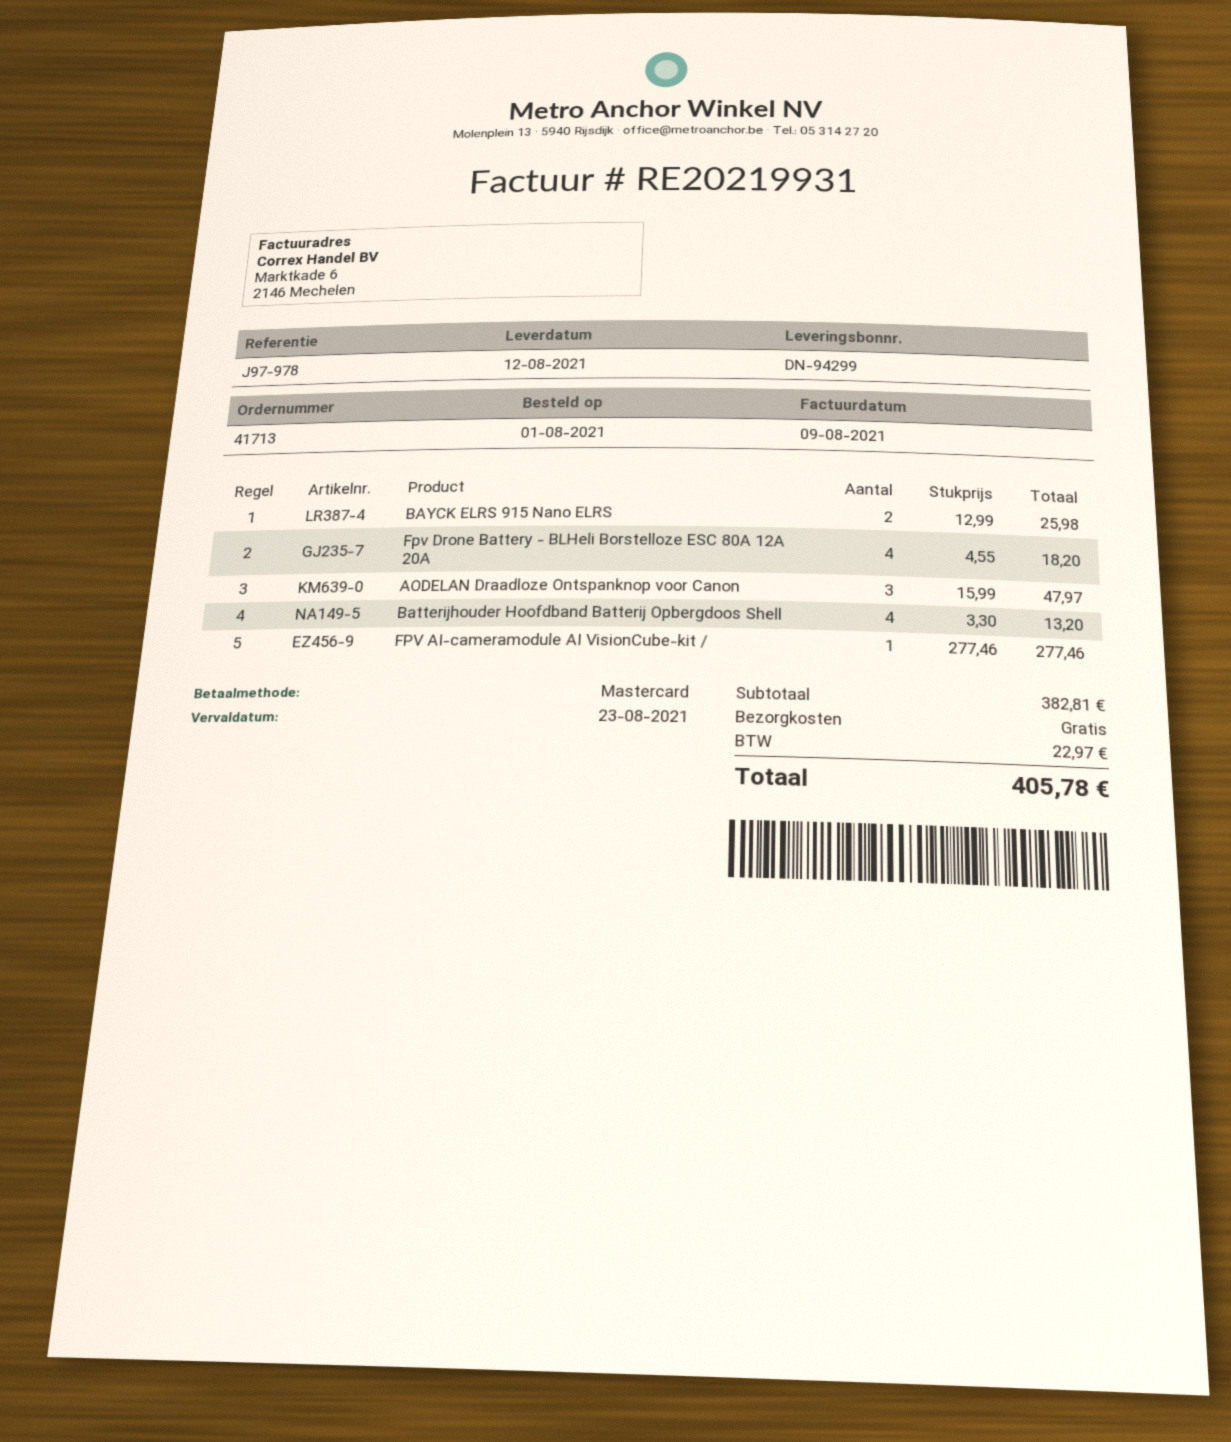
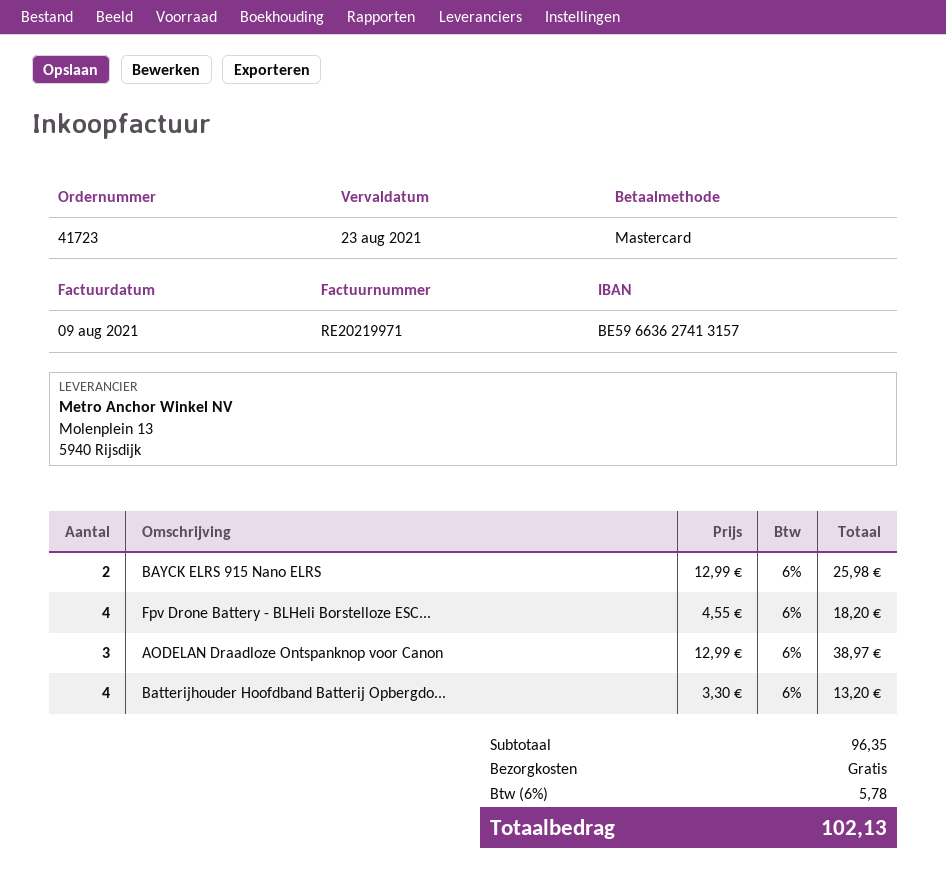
order number: 41713 -> 41723
invoice number: RE20219931 -> RE20219971
AODELAN Draadloze Ontspanknop voor Canon: 3 x 15.99 = 47.97 -> 3 x 12.99 = 38.97
FPV AI-cameramodule AI VisionCube-kit /: 1 x 277.46 = 277.46 -> none
subtotal: 382.81 -> 96.35
tax: 22.97 -> 5.78
total: 405.78 -> 102.13

